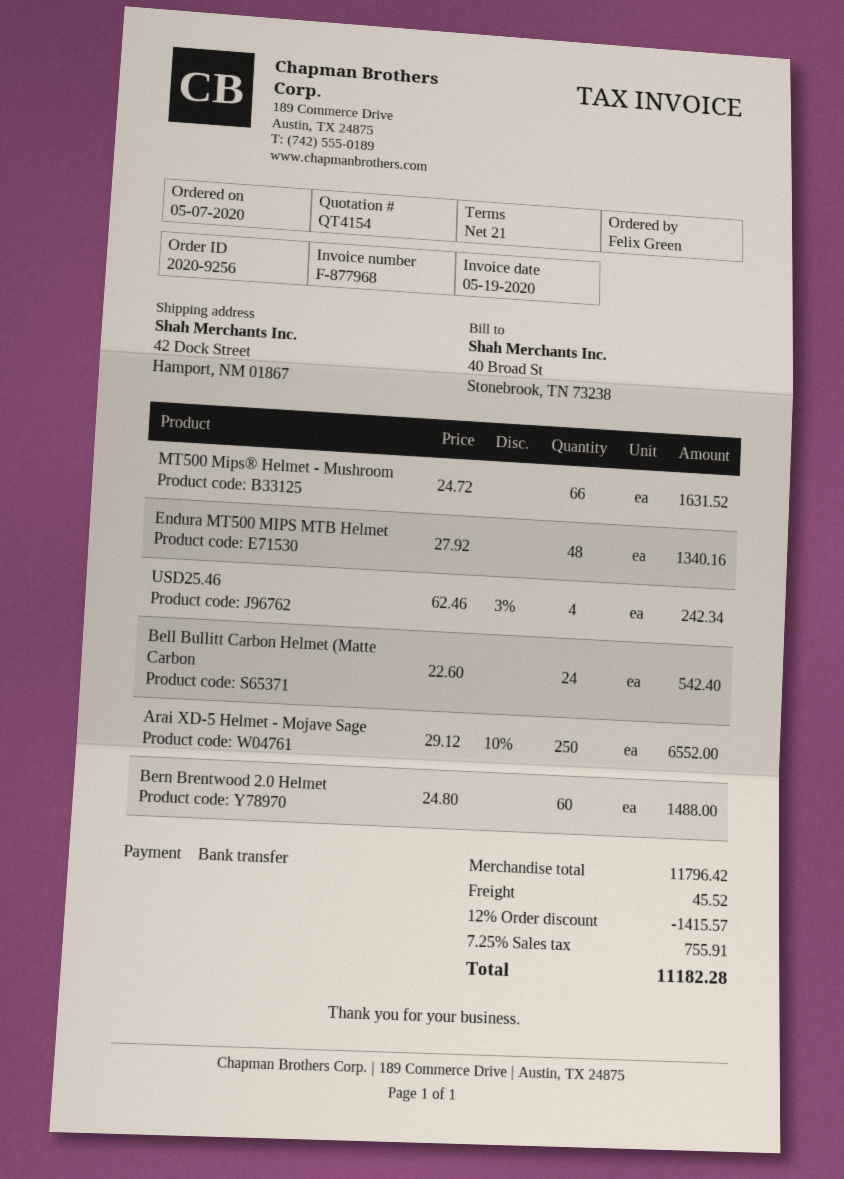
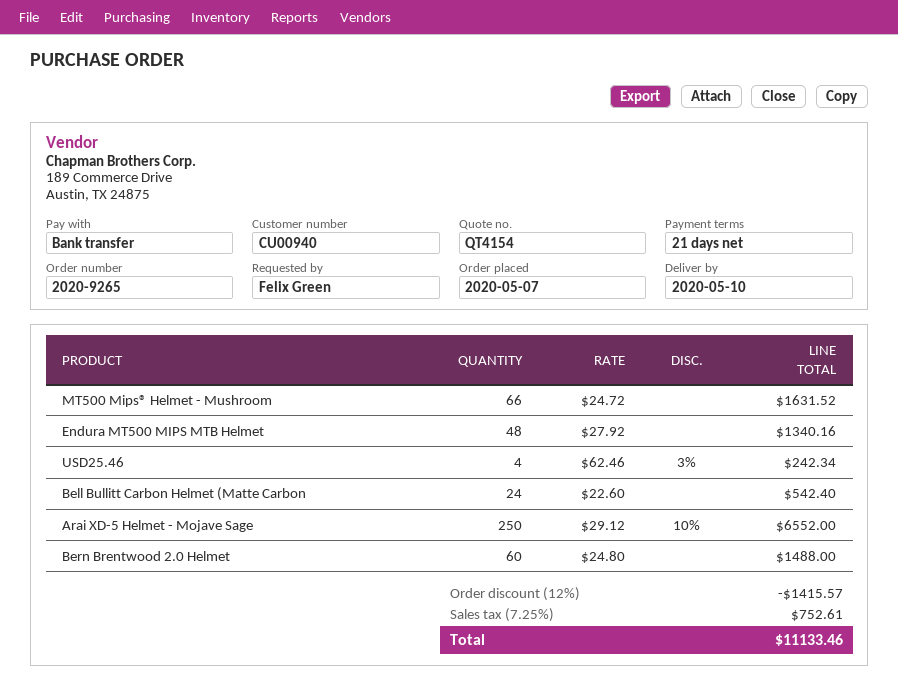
order number: 2020-9256 -> 2020-9265
shipping: 45.52 -> none
tax: 7.25% = 755.91 -> 7.25% = 752.61
total: 11182.28 -> 11133.46

